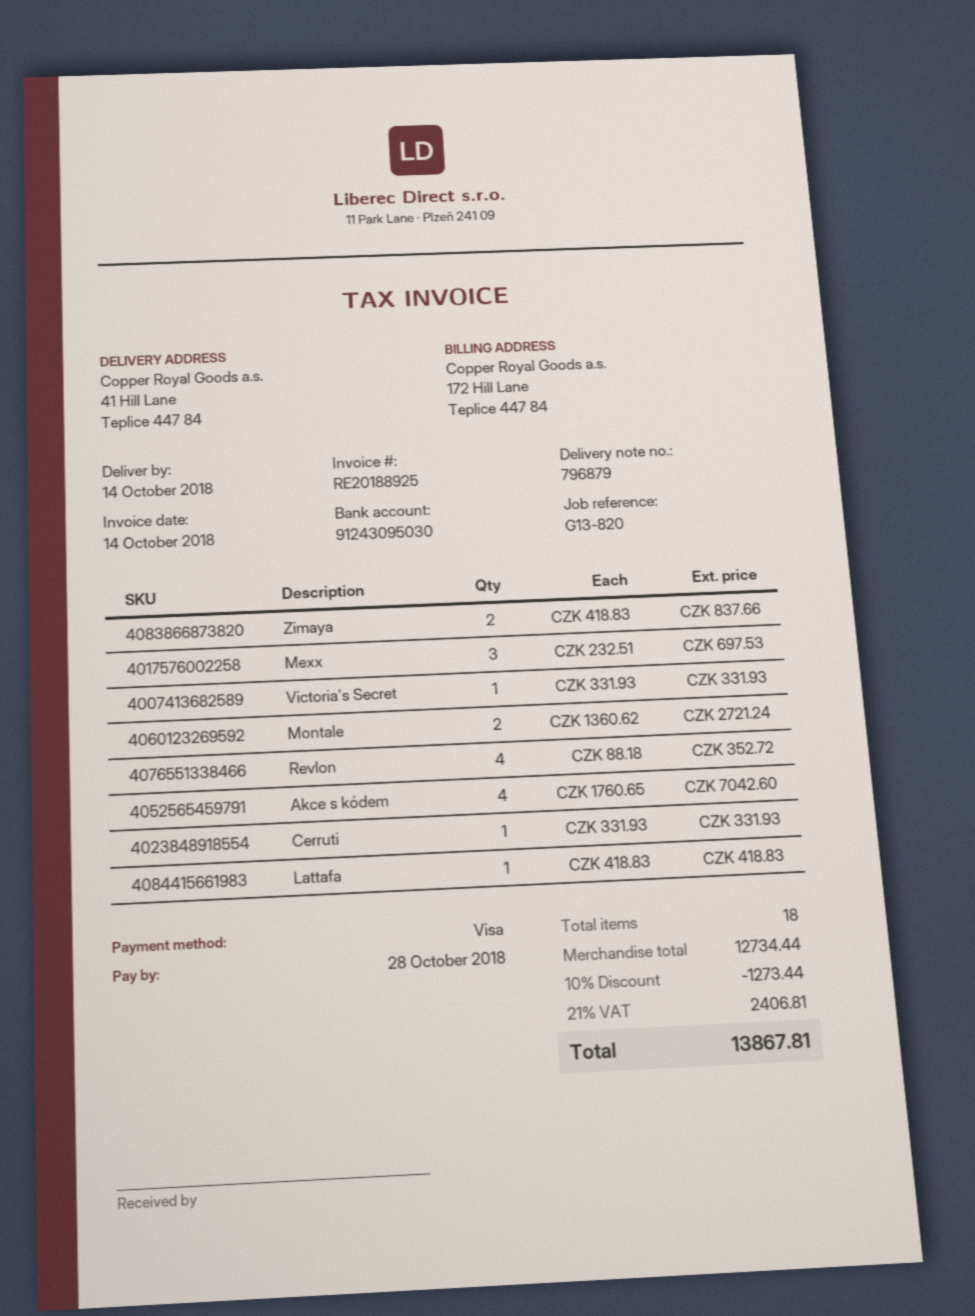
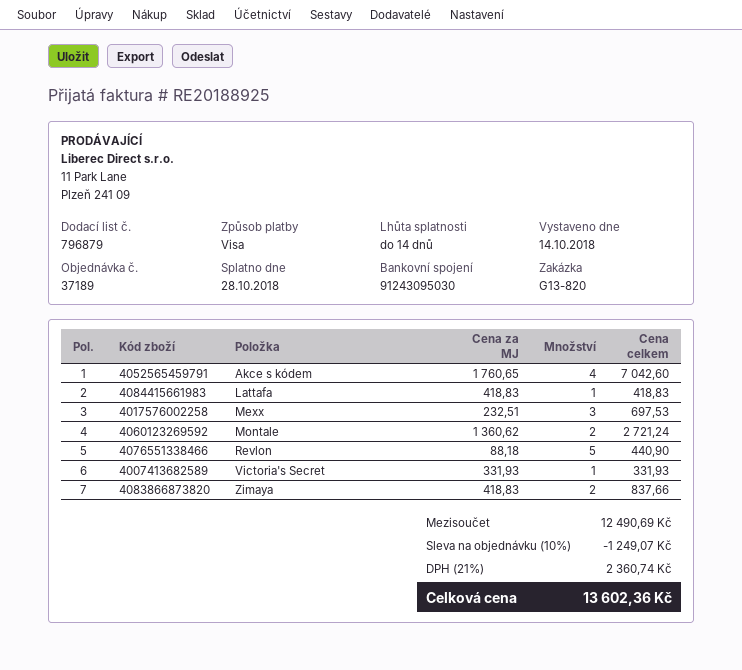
Revlon: 4 x 88.18 = 352.72 -> 5 x 88.18 = 440.90
Cerruti: 1 x 331.93 = 331.93 -> none
subtotal: 12734.44 -> 12490.69
discount: 10% = 1273.44 -> 10% = 1249.07
tax: 21% = 2406.81 -> 21% = 2360.74
total: 13867.81 -> 13602.36

